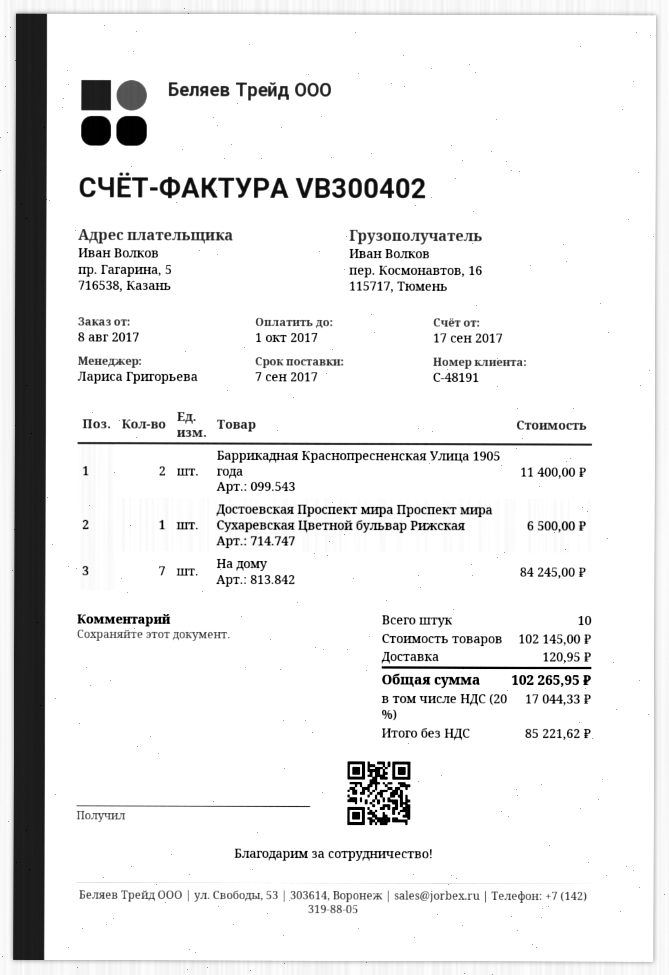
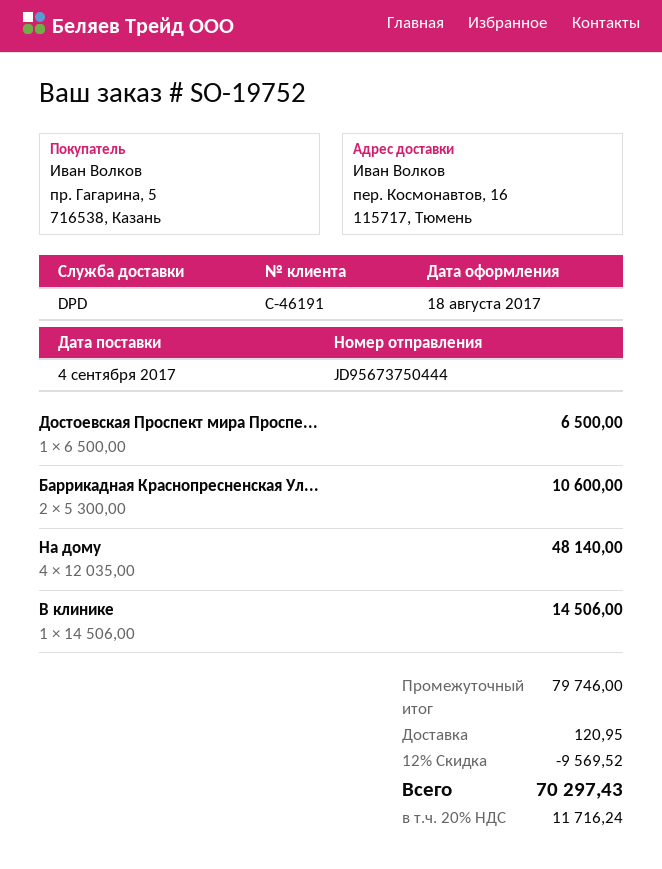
order date: 2017-08-08 -> 2017-08-18
delivery date: 2017-09-07 -> 2017-09-04
customer number: C-48191 -> C-46191
Баррикадная Краснопресненская Улица 1905 года: 2 for 11400.00 -> 2 for 10600.00
На дому: 7 for 84245.00 -> 4 for 48140.00
В клинике: none -> 1 for 14506.00
subtotal: 102145.00 -> 79746.00
discount: none -> 12% = 9569.52
tax: 20% = 17044.33 -> 20% = 11716.24
total: 102265.95 -> 70297.43

